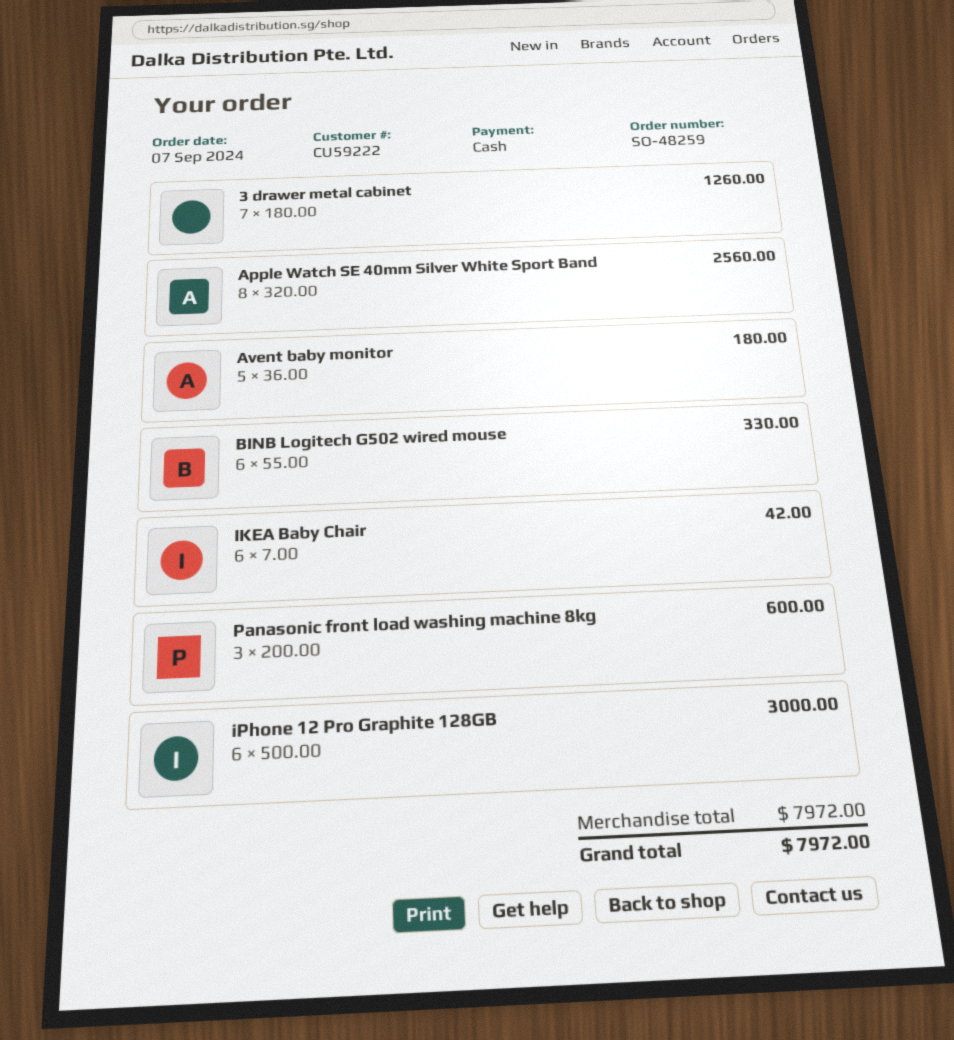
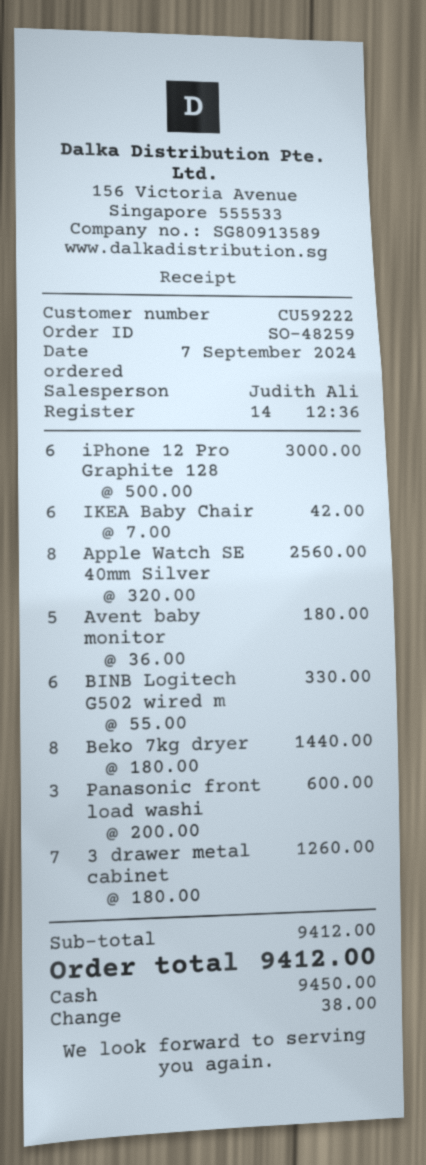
Beko 7kg dryer: none -> 8 x 180.00 = 1440.00
subtotal: 7972.00 -> 9412.00
total: 7972.00 -> 9412.00

